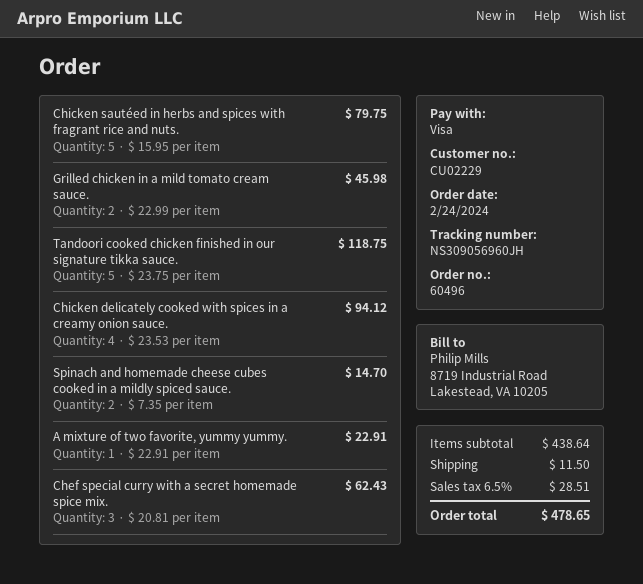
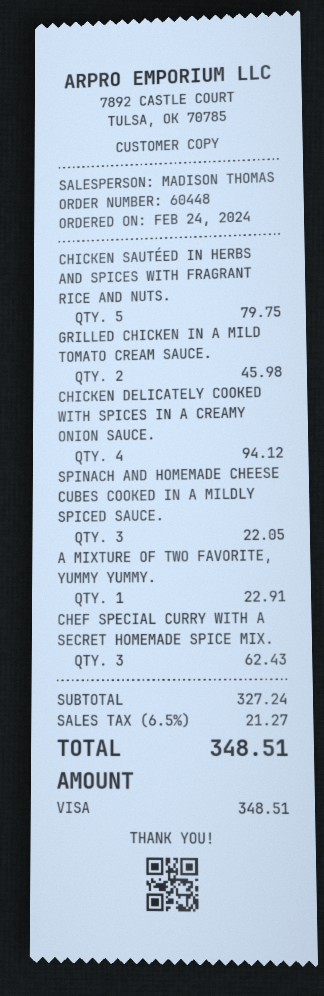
order number: 60496 -> 60448
Tandoori cooked chicken finished in our signature tikka sauce.: 5 for 118.75 -> none
Spinach and homemade cheese cubes cooked in a mildly spiced sauce.: 2 for 14.70 -> 3 for 22.05
subtotal: 438.64 -> 327.24
shipping: 11.50 -> none
tax: 6.5% = 28.51 -> 6.5% = 21.27
total: 478.65 -> 348.51

